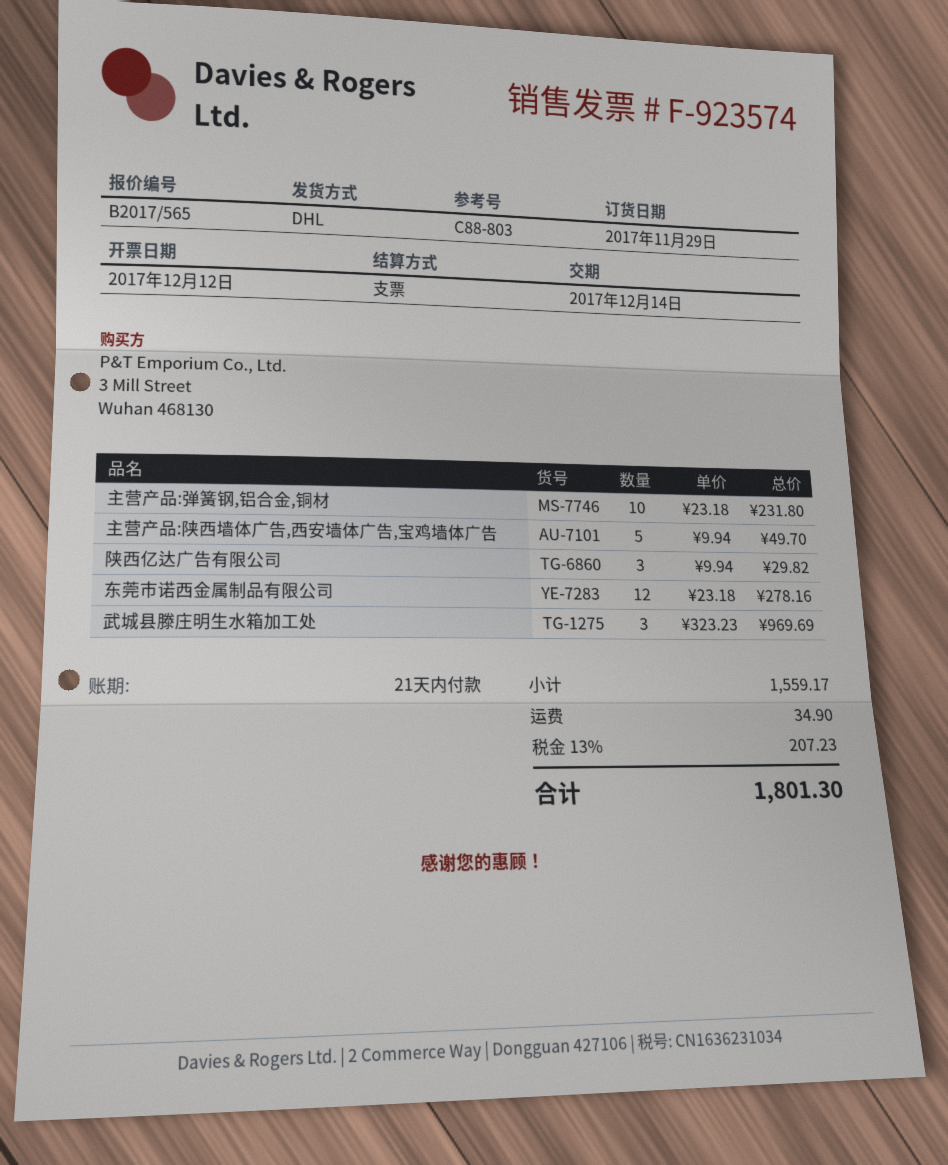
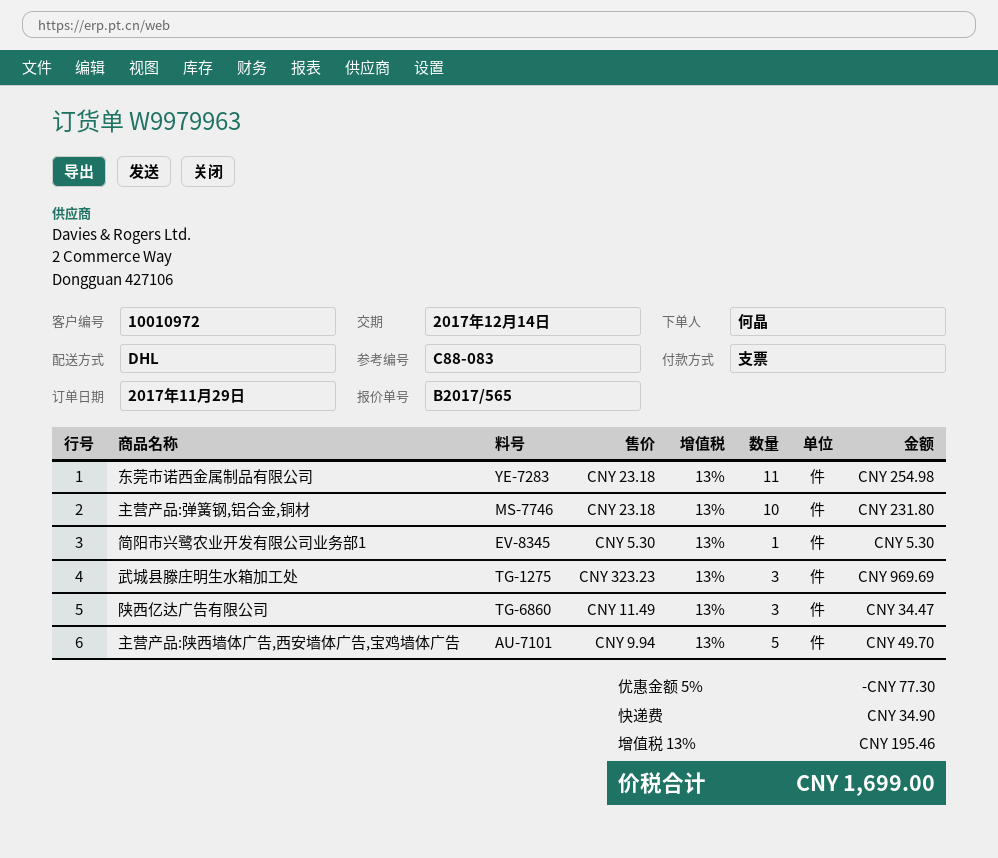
reference: C88-803 -> C88-083
陕西亿达广告有限公司: 3 x 9.94 = 29.82 -> 3 x 11.49 = 34.47
东莞市诺西金属制品有限公司: 12 x 23.18 = 278.16 -> 11 x 23.18 = 254.98
简阳市兴鹭农业开发有限公司业务部1: none -> 1 x 5.30 = 5.30
discount: none -> 5% = 77.30
tax: 13% = 207.23 -> 13% = 195.46
total: 1801.30 -> 1699.00

